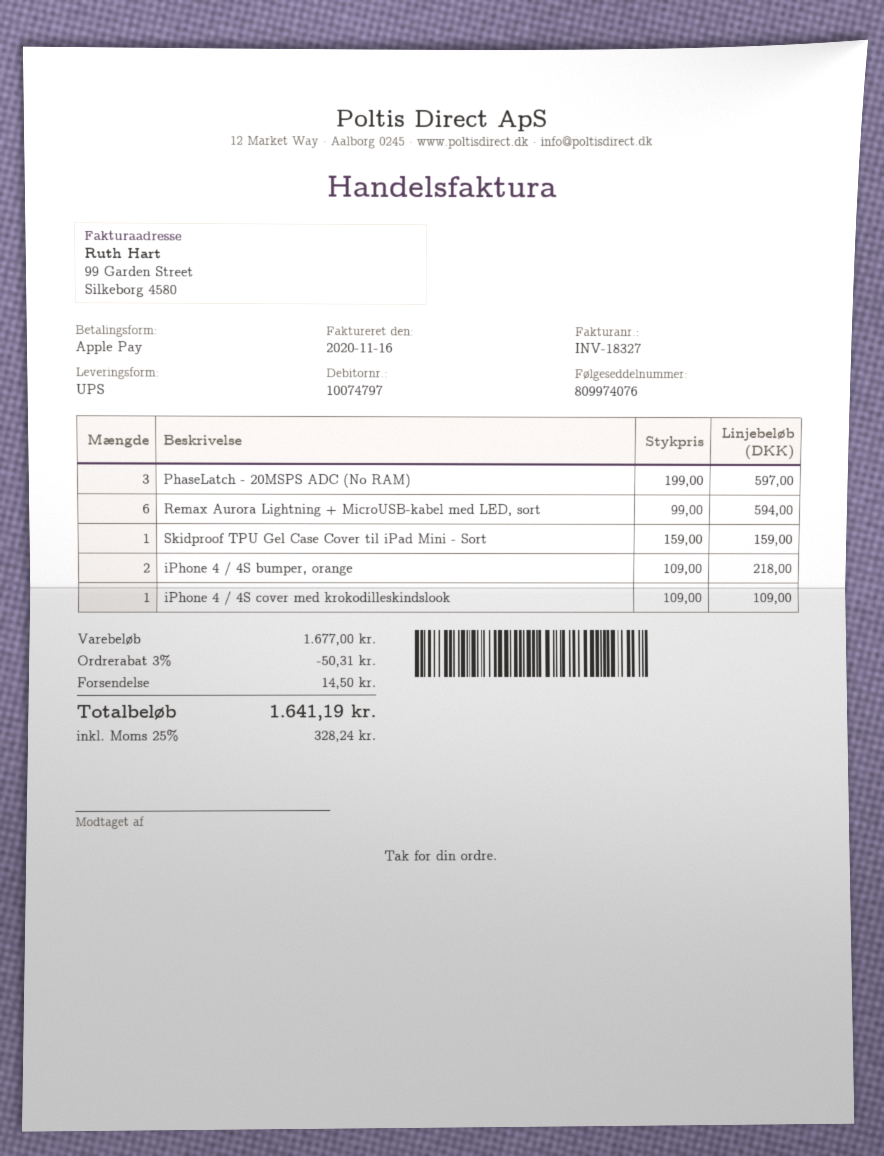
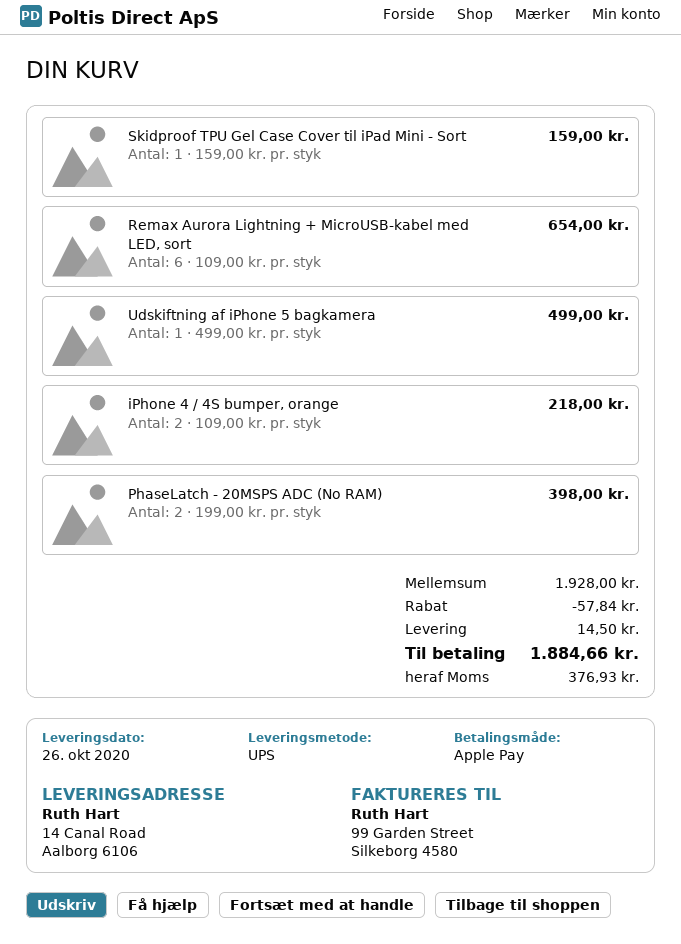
PhaseLatch - 20MSPS ADC (No RAM): 3 x 199.00 = 597.00 -> 2 x 199.00 = 398.00
Remax Aurora Lightning + MicroUSB-kabel med LED, sort: 6 x 99.00 = 594.00 -> 6 x 109.00 = 654.00
iPhone 4 / 4S cover med krokodilleskindslook: 1 x 109.00 = 109.00 -> none
Udskiftning af iPhone 5 bagkamera: none -> 1 x 499.00 = 499.00
subtotal: 1677.00 -> 1928.00
discount: 50.31 -> 57.84
tax: 328.24 -> 376.93
total: 1641.19 -> 1884.66

